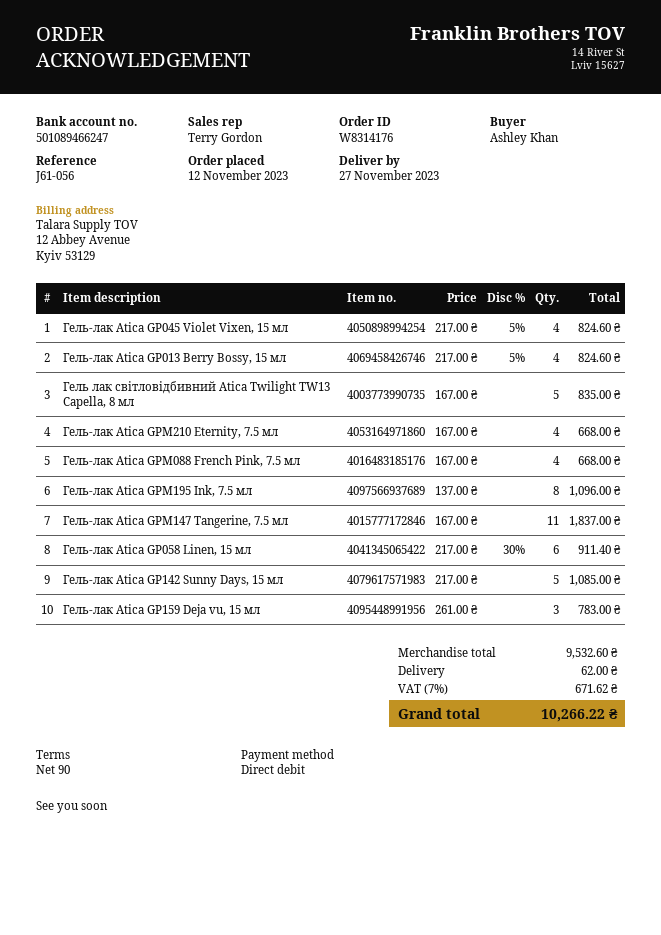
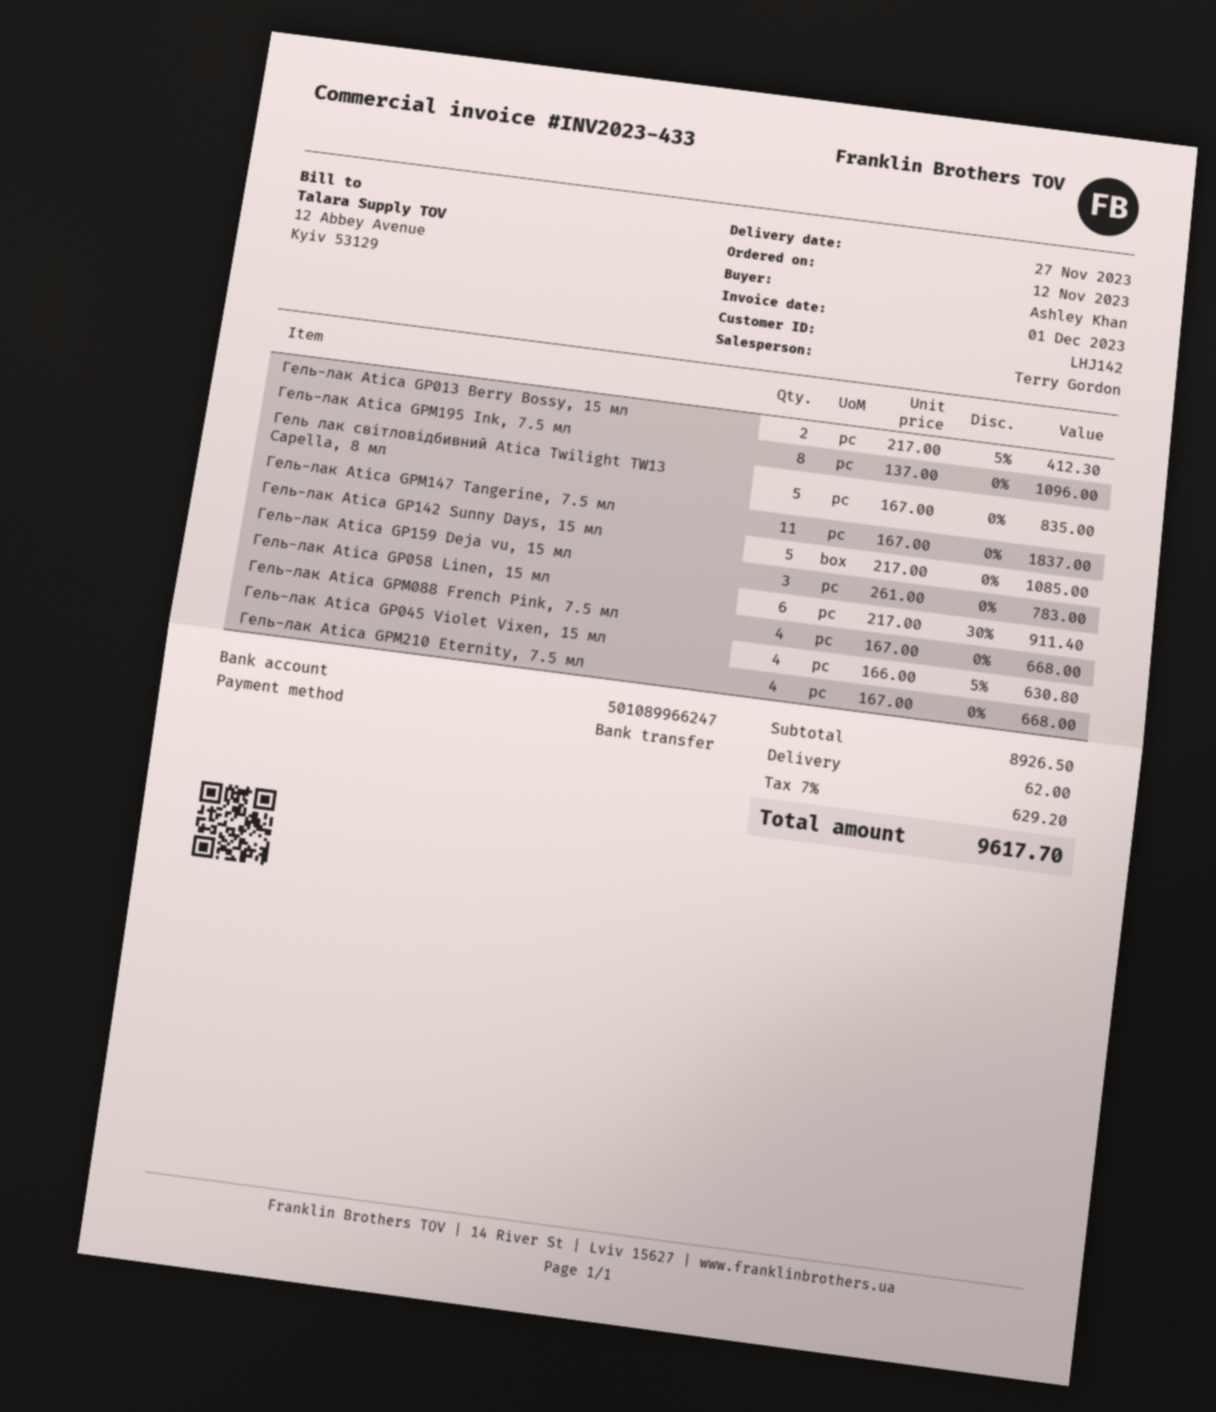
payment method: direct debit -> bank transfer
bank account: 501089466247 -> 501089966247
Гель-лак Atica GP045 Violet Vixen, 15 мл: 4 x 217.00 - 5% = 824.60 -> 4 x 166.00 - 5% = 630.80
Гель-лак Atica GP013 Berry Bossy, 15 мл: 4 x 217.00 - 5% = 824.60 -> 2 x 217.00 - 5% = 412.30
subtotal: 9532.60 -> 8926.50
tax: 7% = 671.62 -> 7% = 629.20
total: 10266.22 -> 9617.70

